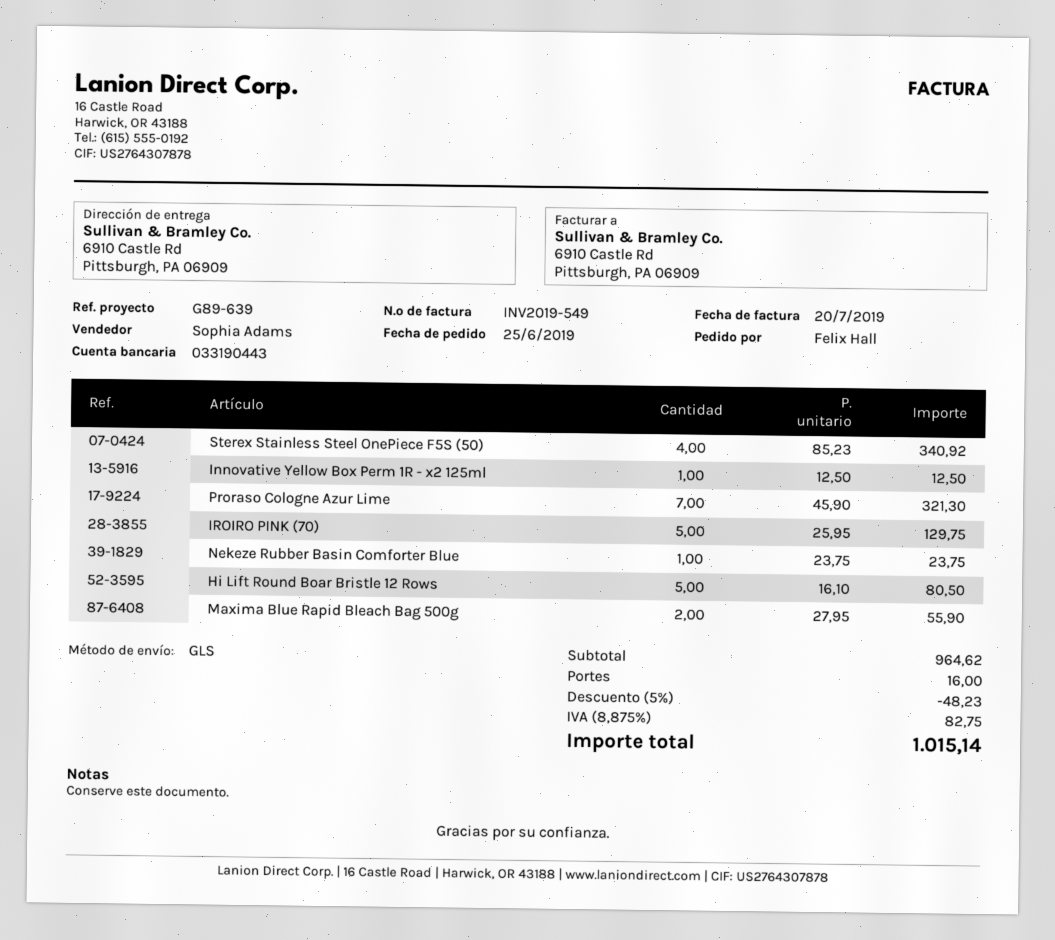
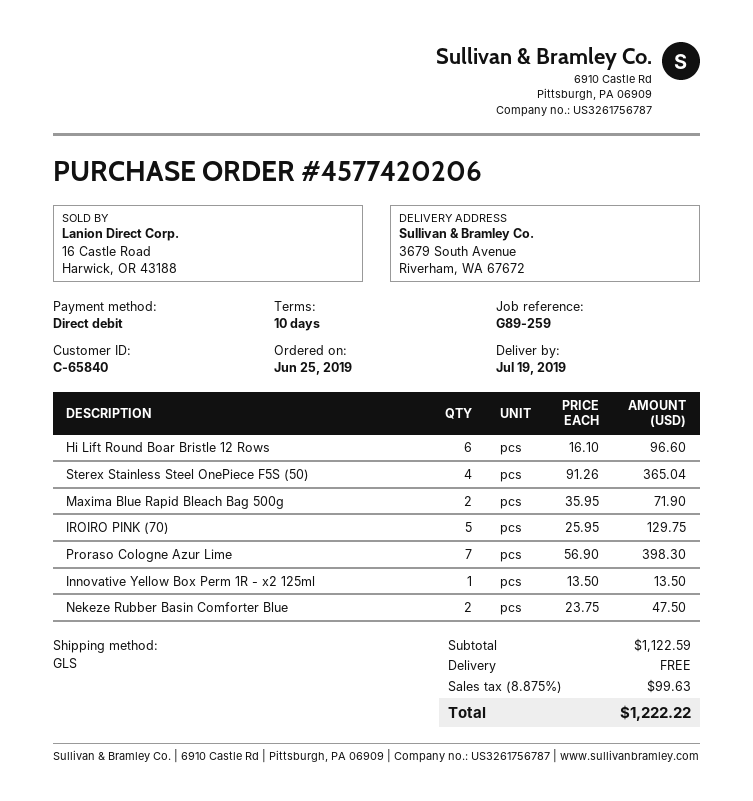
reference: G89-639 -> G89-259
ship to: 6910 Castle Rd, Pittsburgh, PA 06909 -> 3679 South Avenue, Riverham, WA 67672
Sterex Stainless Steel OnePiece F5S (50): 4 x 85.23 = 340.92 -> 4 x 91.26 = 365.04
Innovative Yellow Box Perm 1R - x2 125ml: 1 x 12.50 = 12.50 -> 1 x 13.50 = 13.50
Proraso Cologne Azur Lime: 7 x 45.90 = 321.30 -> 7 x 56.90 = 398.30
Nekeze Rubber Basin Comforter Blue: 1 x 23.75 = 23.75 -> 2 x 23.75 = 47.50
Hi Lift Round Boar Bristle 12 Rows: 5 x 16.10 = 80.50 -> 6 x 16.10 = 96.60
Maxima Blue Rapid Bleach Bag 500g: 2 x 27.95 = 55.90 -> 2 x 35.95 = 71.90
subtotal: 964.62 -> 1122.59
discount: 5% = 48.23 -> none
shipping: 16.00 -> 0.00
tax: 8.875% = 82.75 -> 8.875% = 99.63
total: 1015.14 -> 1222.22

